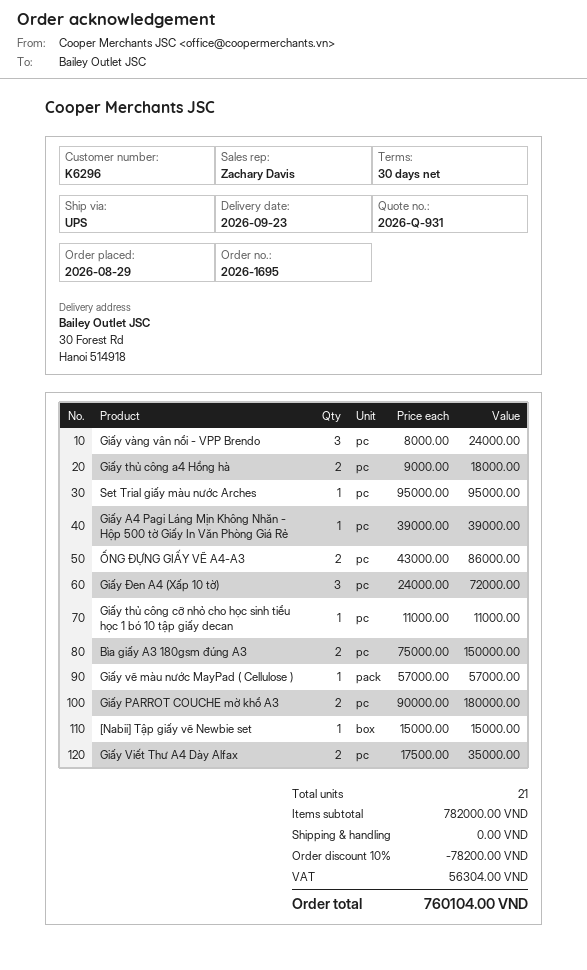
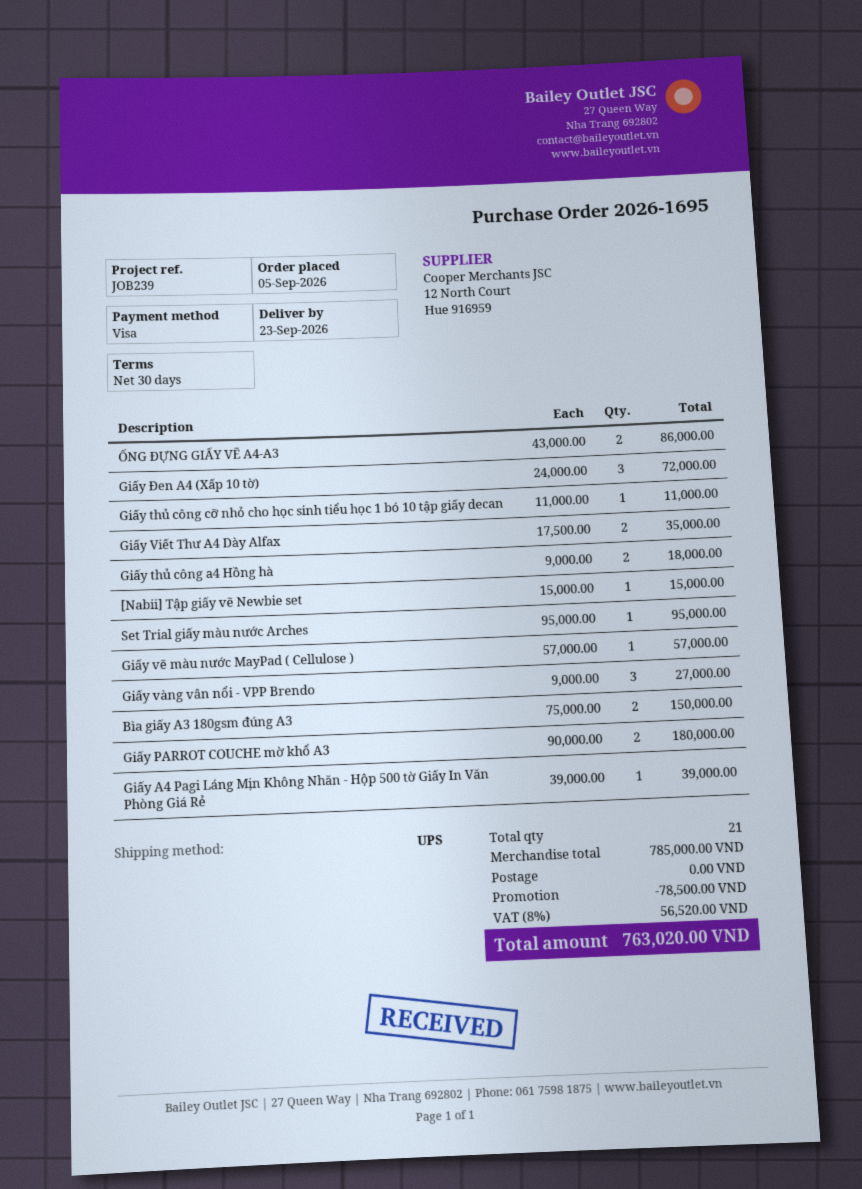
order date: 2026-08-29 -> 2026-09-05
Giấy vàng vân nổi - VPP Brendo: 3 x 8000.00 = 24000.00 -> 3 x 9000.00 = 27000.00
subtotal: 782000.00 -> 785000.00
discount: 78200.00 -> 78500.00
tax: 56304.00 -> 56520.00
total: 760104.00 -> 763020.00

